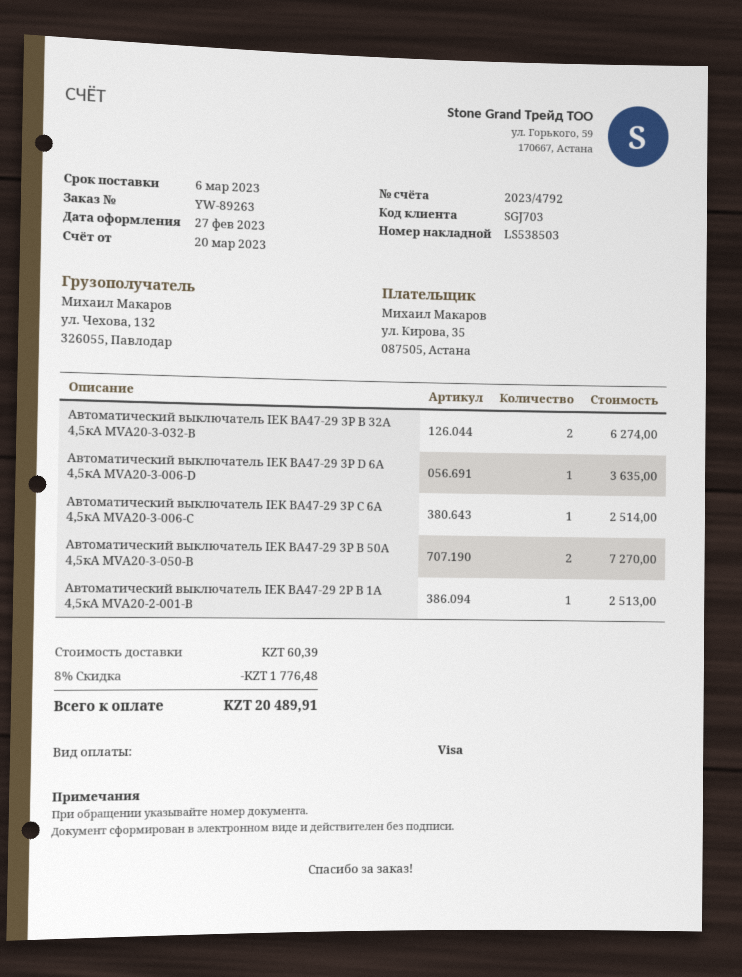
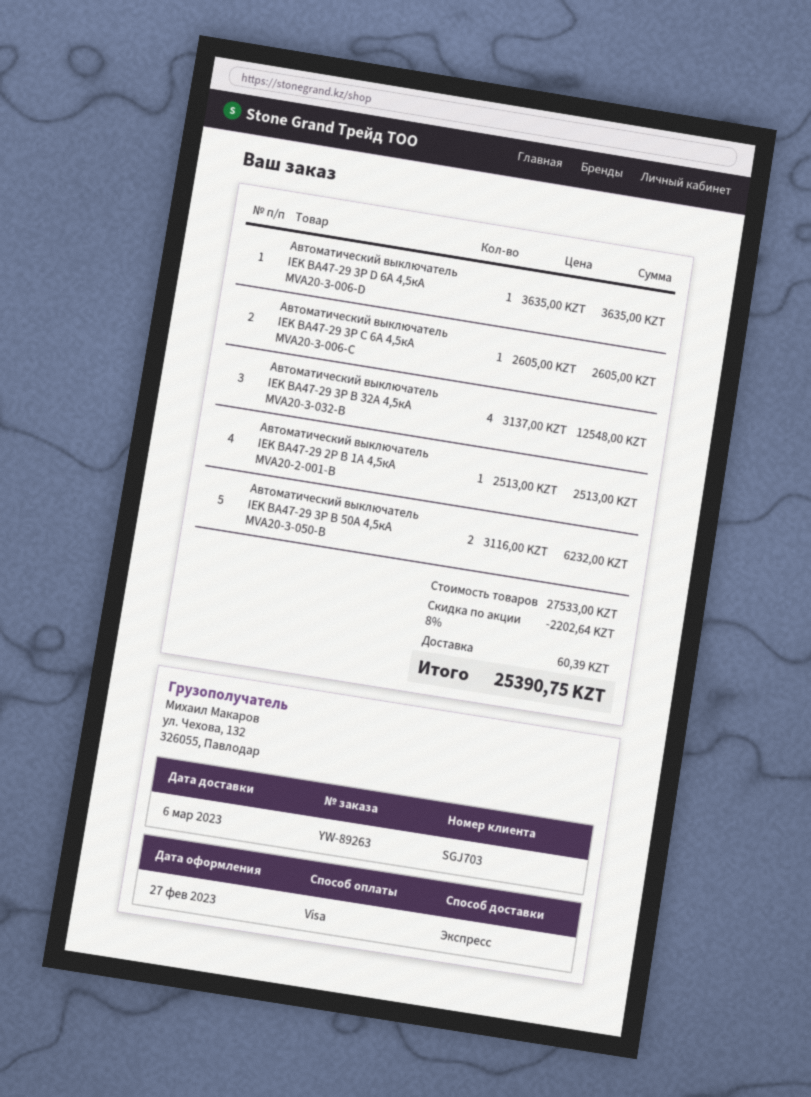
Автоматический выключатель IEK ВА47-29 3P B 32А 4,5кА MVA20-3-032-B: 2 for 6274.00 -> 4 for 12548.00
Автоматический выключатель IEK ВА47-29 3P C 6А 4,5кА MVA20-3-006-C: 1 for 2514.00 -> 1 for 2605.00
Автоматический выключатель IEK ВА47-29 3P B 50А 4,5кА MVA20-3-050-B: 2 for 7270.00 -> 2 for 6232.00
discount: 8% = 1776.48 -> 8% = 2202.64
total: 20489.91 -> 25390.75

